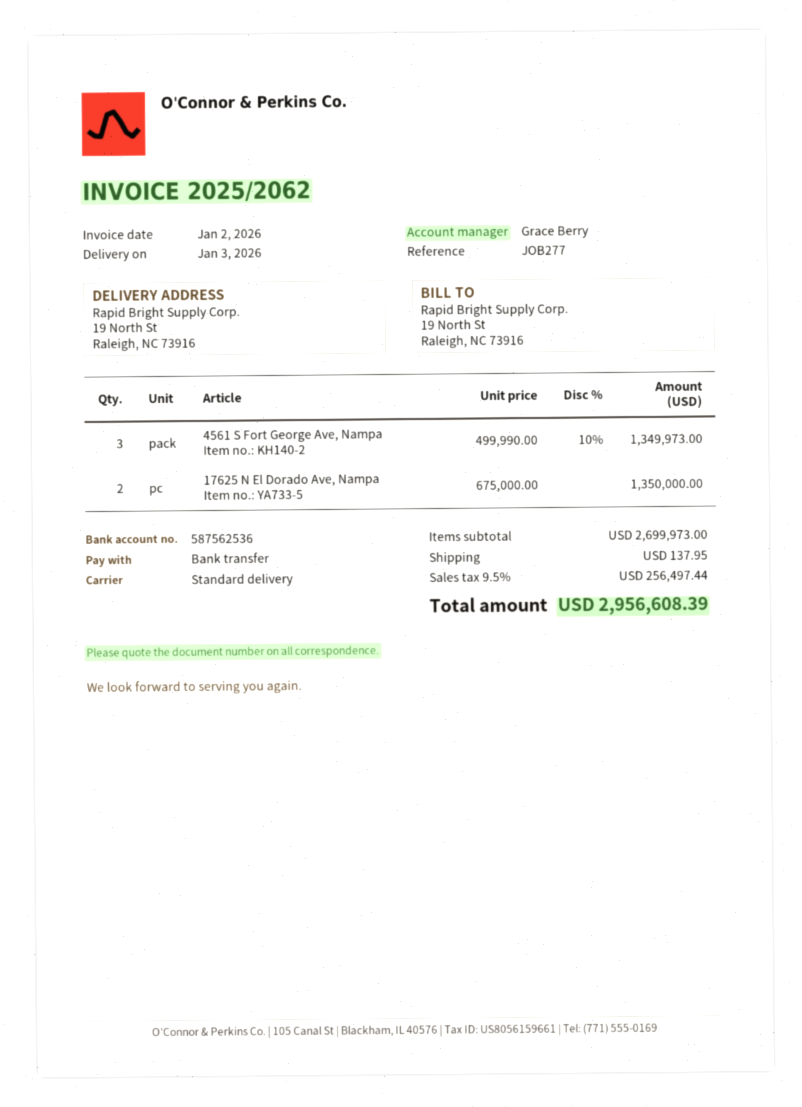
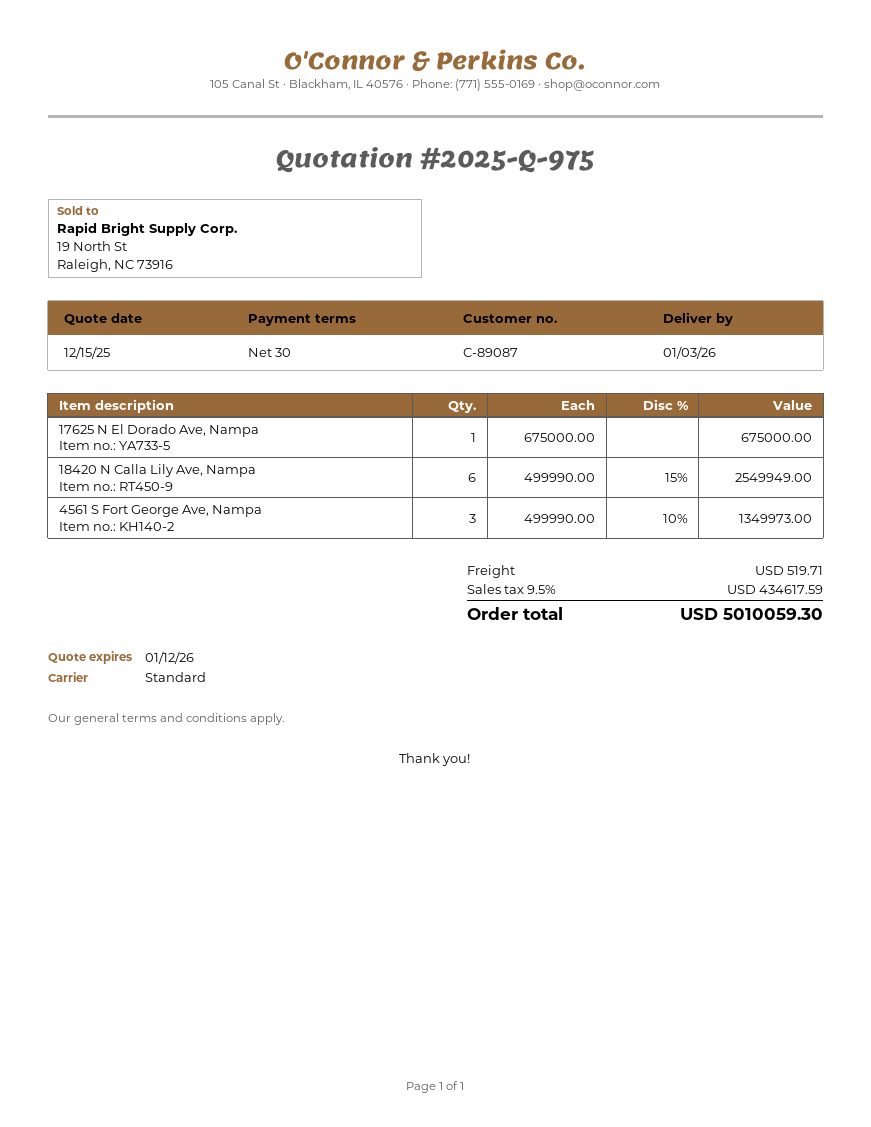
17625 N El Dorado Ave, Nampa: 2 x 675000.00 = 1350000.00 -> 1 x 675000.00 = 675000.00
18420 N Calla Lily Ave, Nampa: none -> 6 x 499990.00 - 15% = 2549949.00
shipping: 137.95 -> 519.71
tax: 9.5% = 256497.44 -> 9.5% = 434617.59
total: 2956608.39 -> 5010059.30

